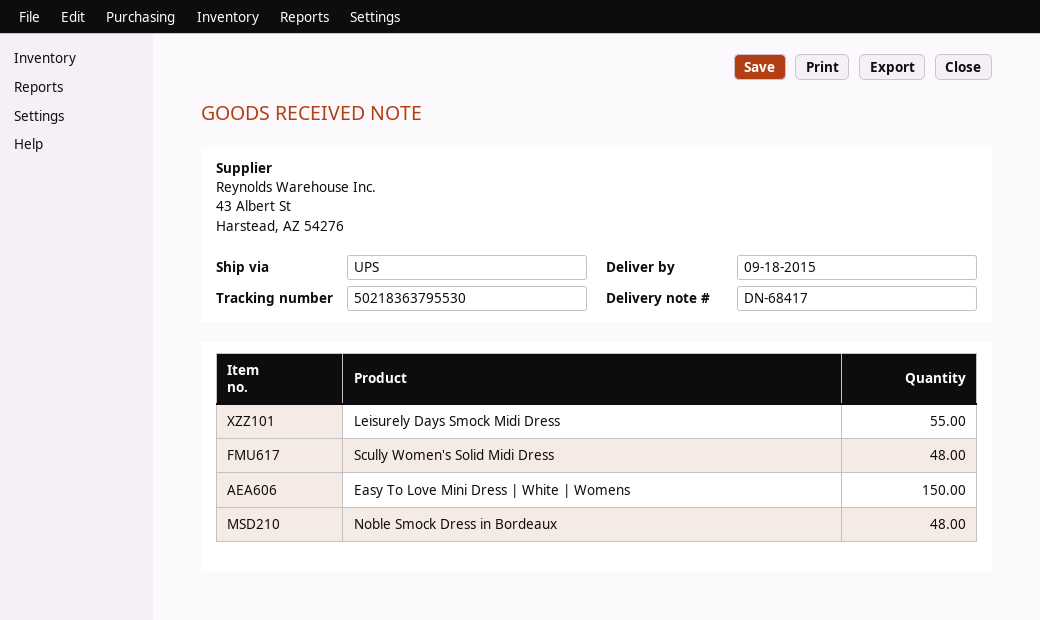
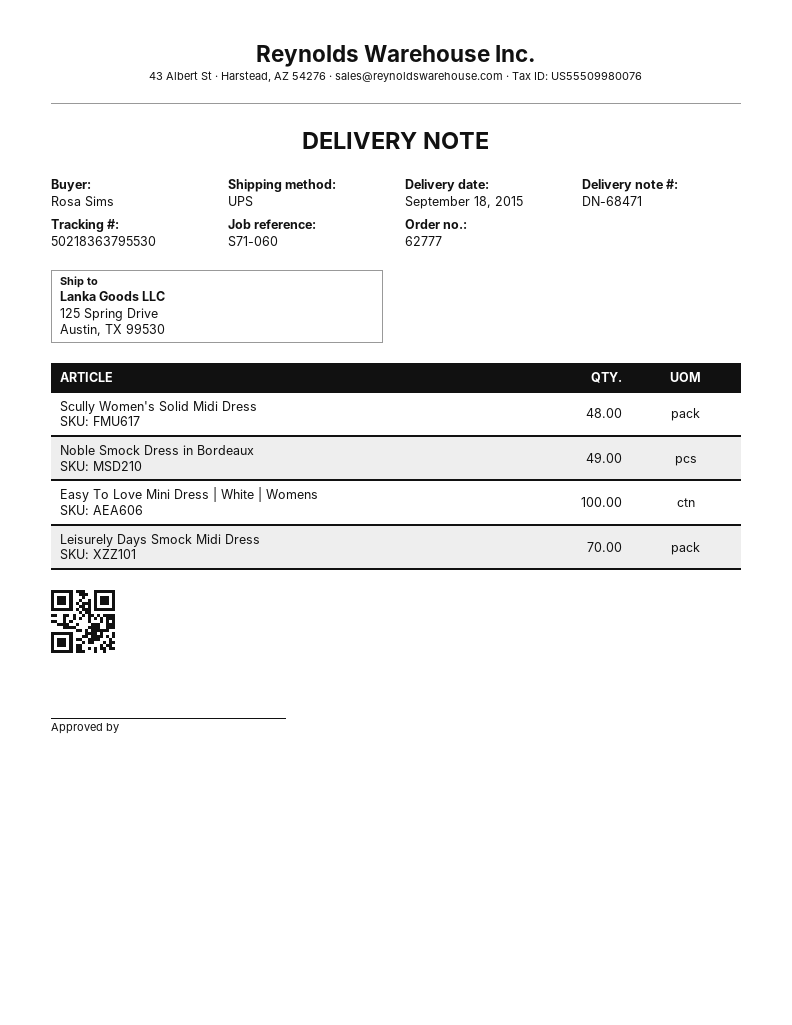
delivery note number: DN-68417 -> DN-68471
Leisurely Days Smock Midi Dress: 55 -> 70
Easy To Love Mini Dress | White | Womens: 150 -> 100
Noble Smock Dress in Bordeaux: 48 -> 49

